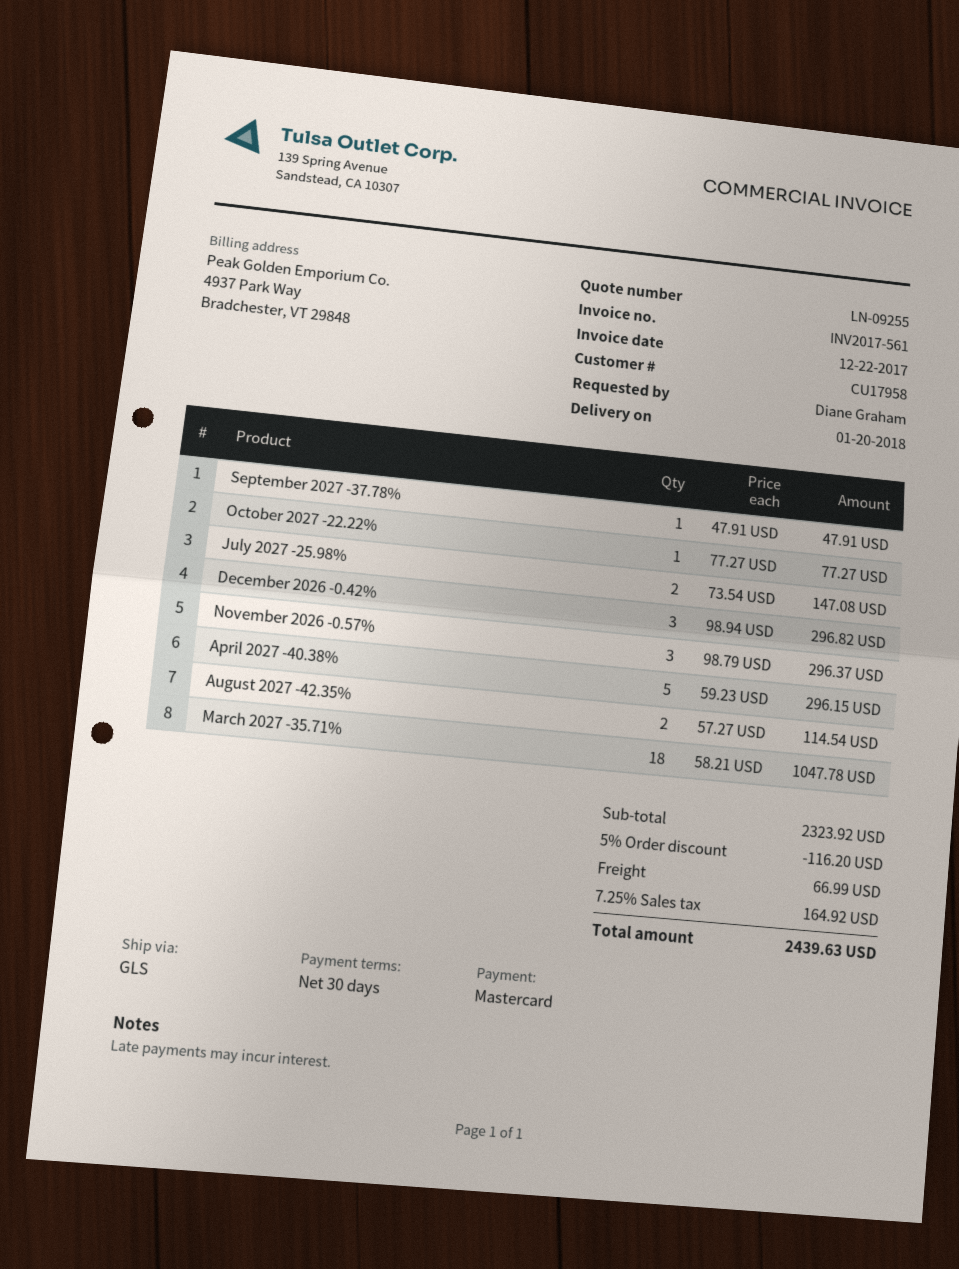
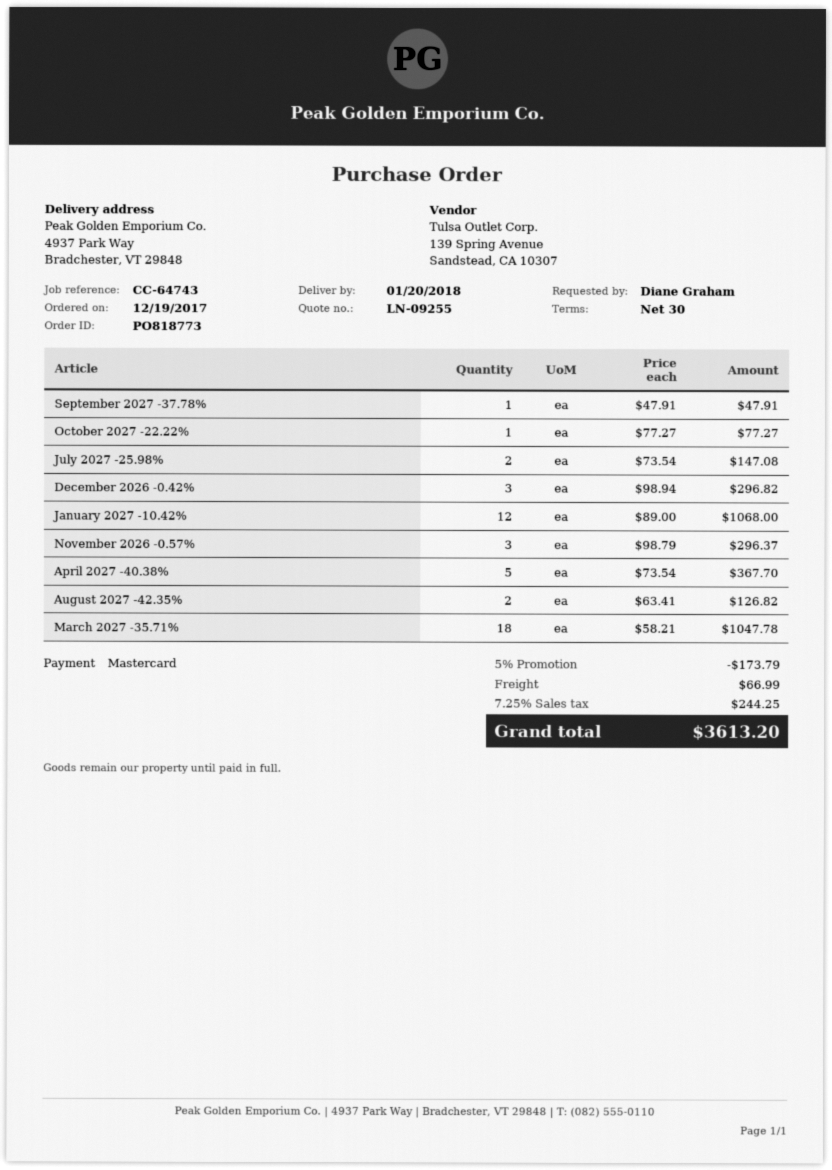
April 2027 -40.38%: 5 x 59.23 = 296.15 -> 5 x 73.54 = 367.70
August 2027 -42.35%: 2 x 57.27 = 114.54 -> 2 x 63.41 = 126.82
January 2027 -10.42%: none -> 12 x 89.00 = 1068.00
discount: 5% = 116.20 -> 5% = 173.79
tax: 7.25% = 164.92 -> 7.25% = 244.25
total: 2439.63 -> 3613.20

